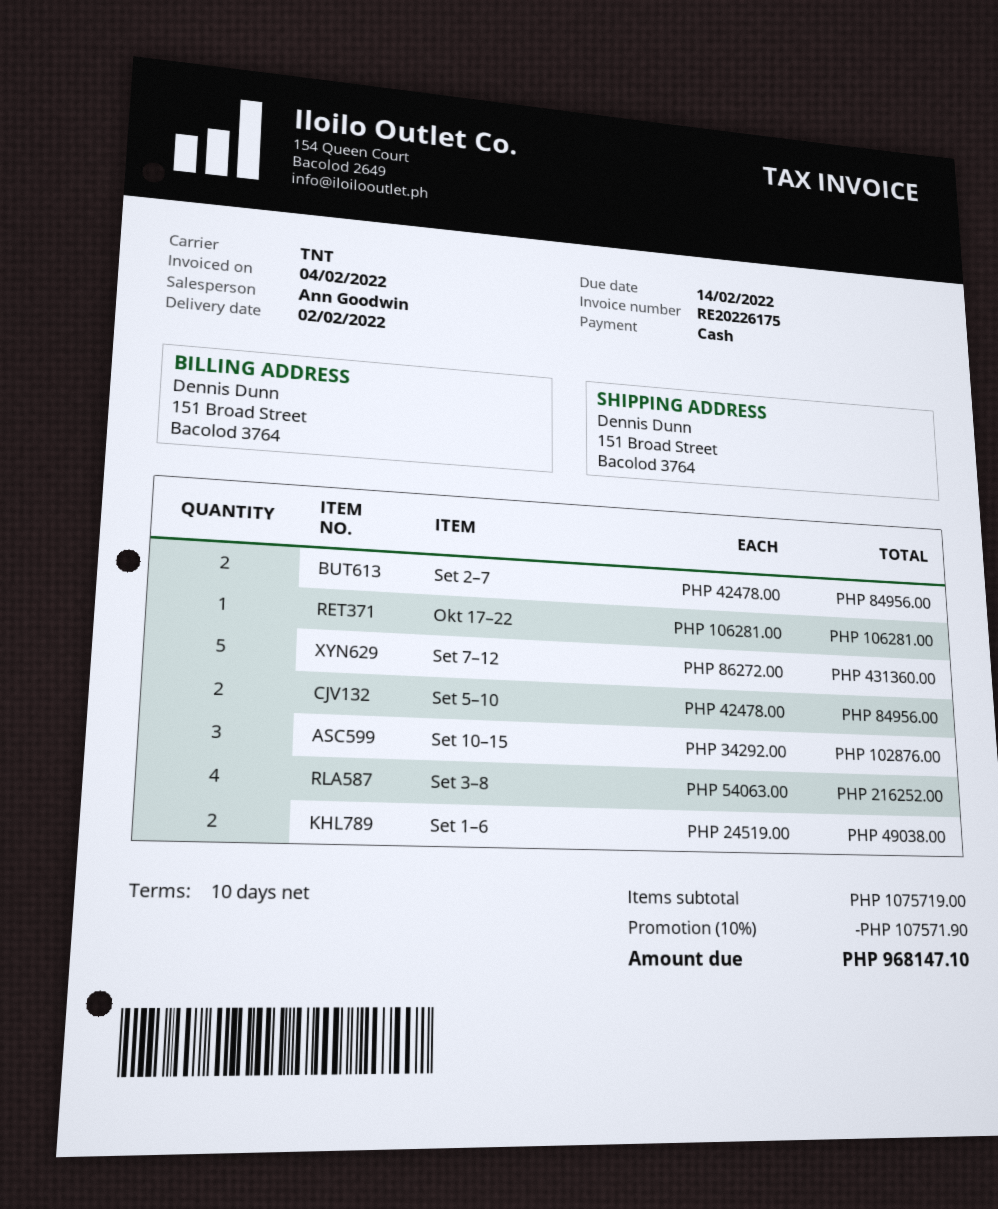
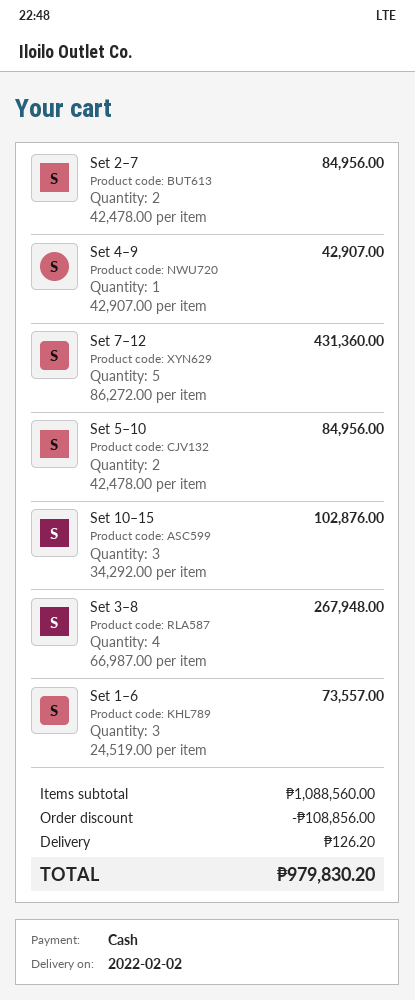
Okt 17–22: 1 x 106281.00 = 106281.00 -> none
Set 3–8: 4 x 54063.00 = 216252.00 -> 4 x 66987.00 = 267948.00
Set 1–6: 2 x 24519.00 = 49038.00 -> 3 x 24519.00 = 73557.00
Set 4–9: none -> 1 x 42907.00 = 42907.00
subtotal: 1075719.00 -> 1088560.00
discount: 107571.90 -> 108856.00
shipping: none -> 126.20
total: 968147.10 -> 979830.20

